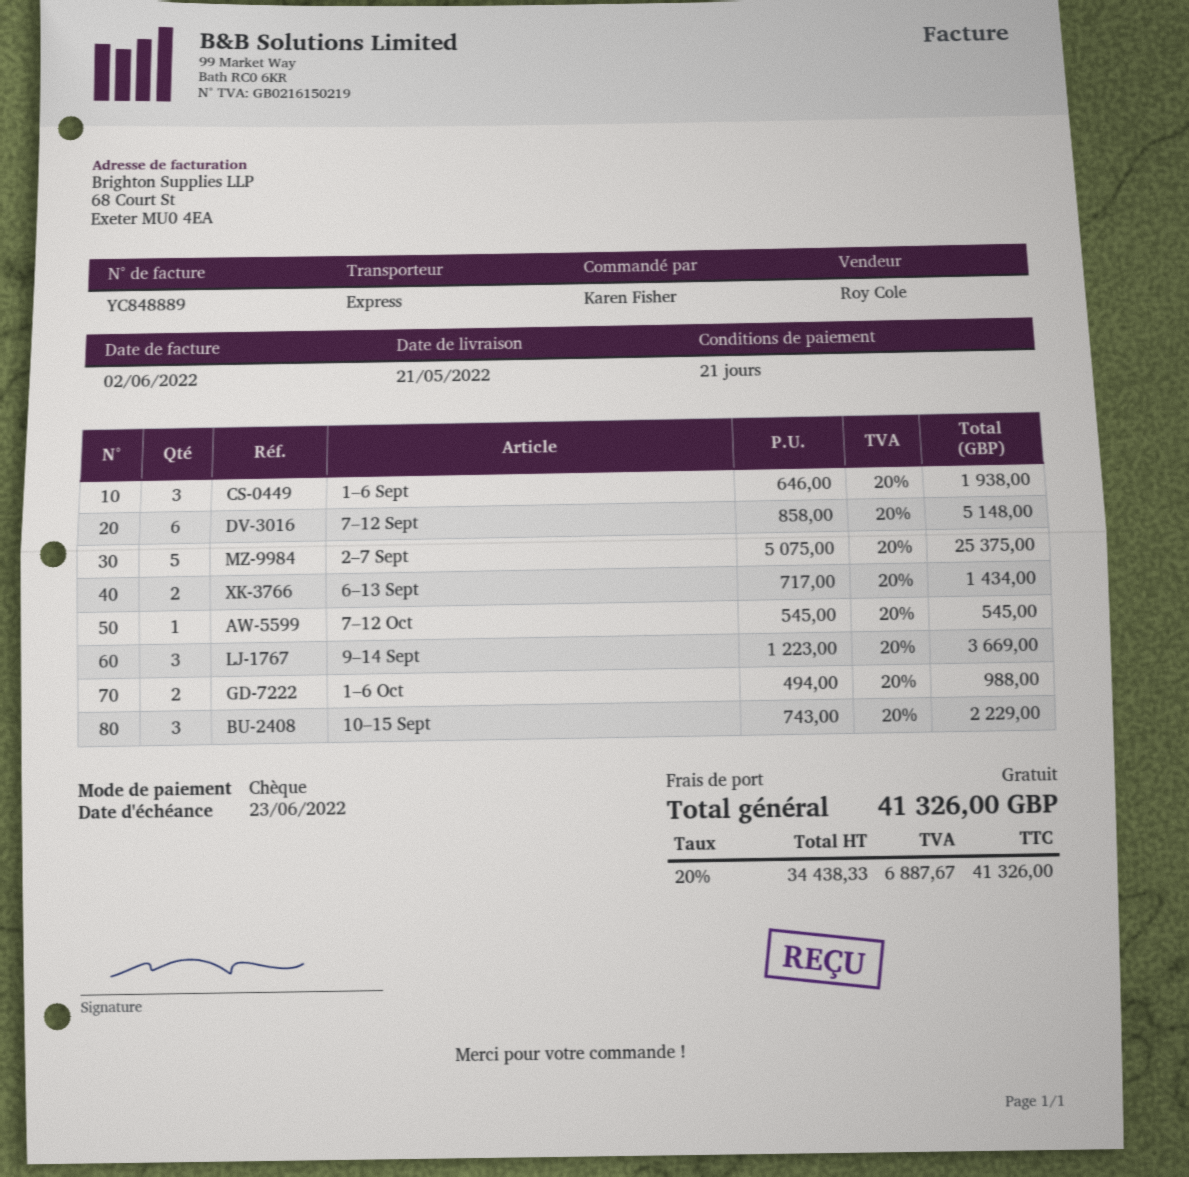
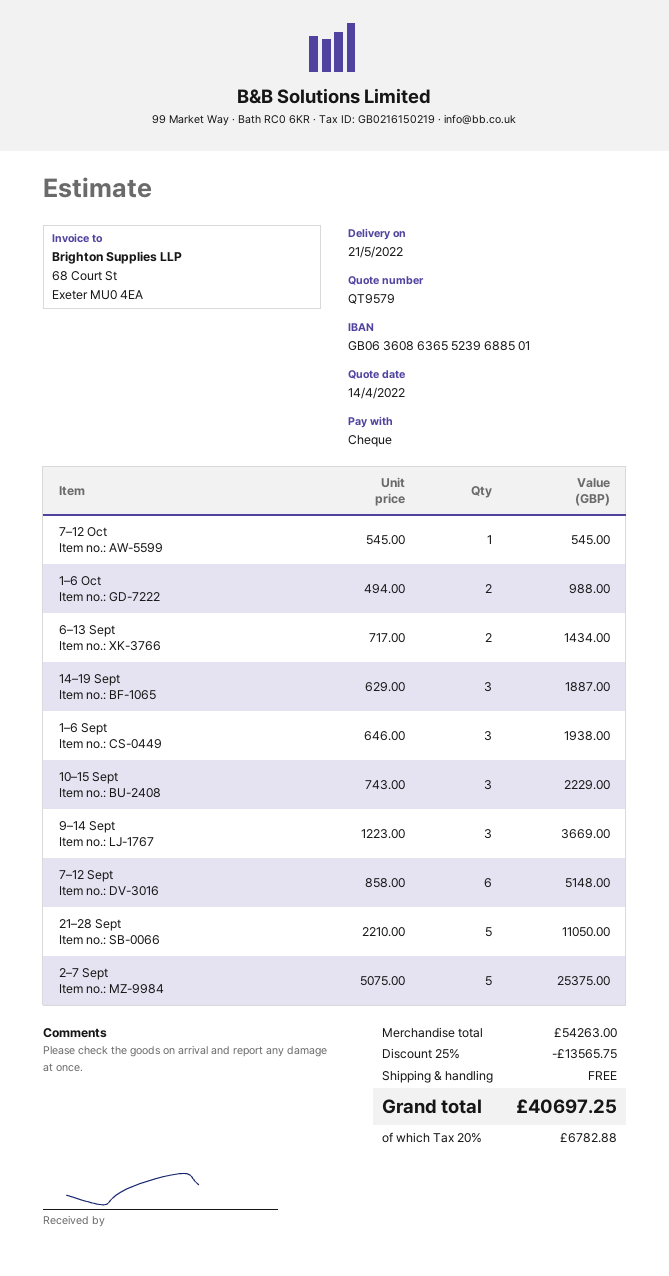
14–19 Sept: none -> 3 x 629.00 = 1887.00
21–28 Sept: none -> 5 x 2210.00 = 11050.00
discount: none -> 25% = 13565.75
tax: 20% = 6887.67 -> 20% = 6782.88
total: 41326.00 -> 40697.25

